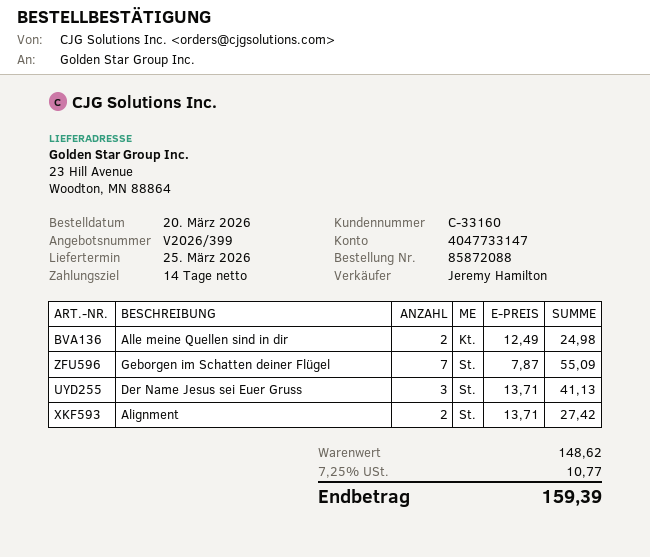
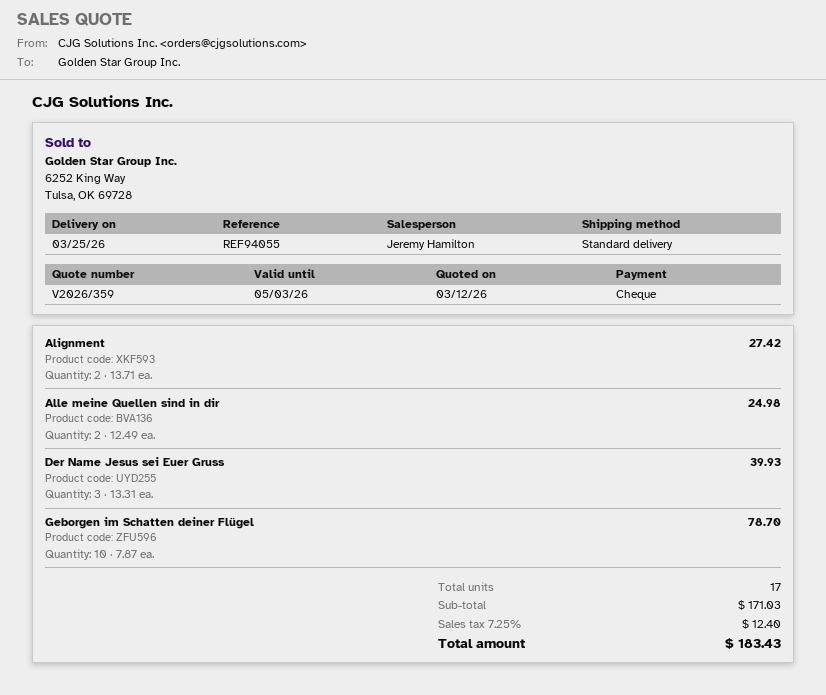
quote number: V2026/399 -> V2026/359
Geborgen im Schatten deiner Flügel: 7 x 7.87 = 55.09 -> 10 x 7.87 = 78.70
Der Name Jesus sei Euer Gruss: 3 x 13.71 = 41.13 -> 3 x 13.31 = 39.93
subtotal: 148.62 -> 171.03
tax: 7.25% = 10.77 -> 7.25% = 12.40
total: 159.39 -> 183.43

